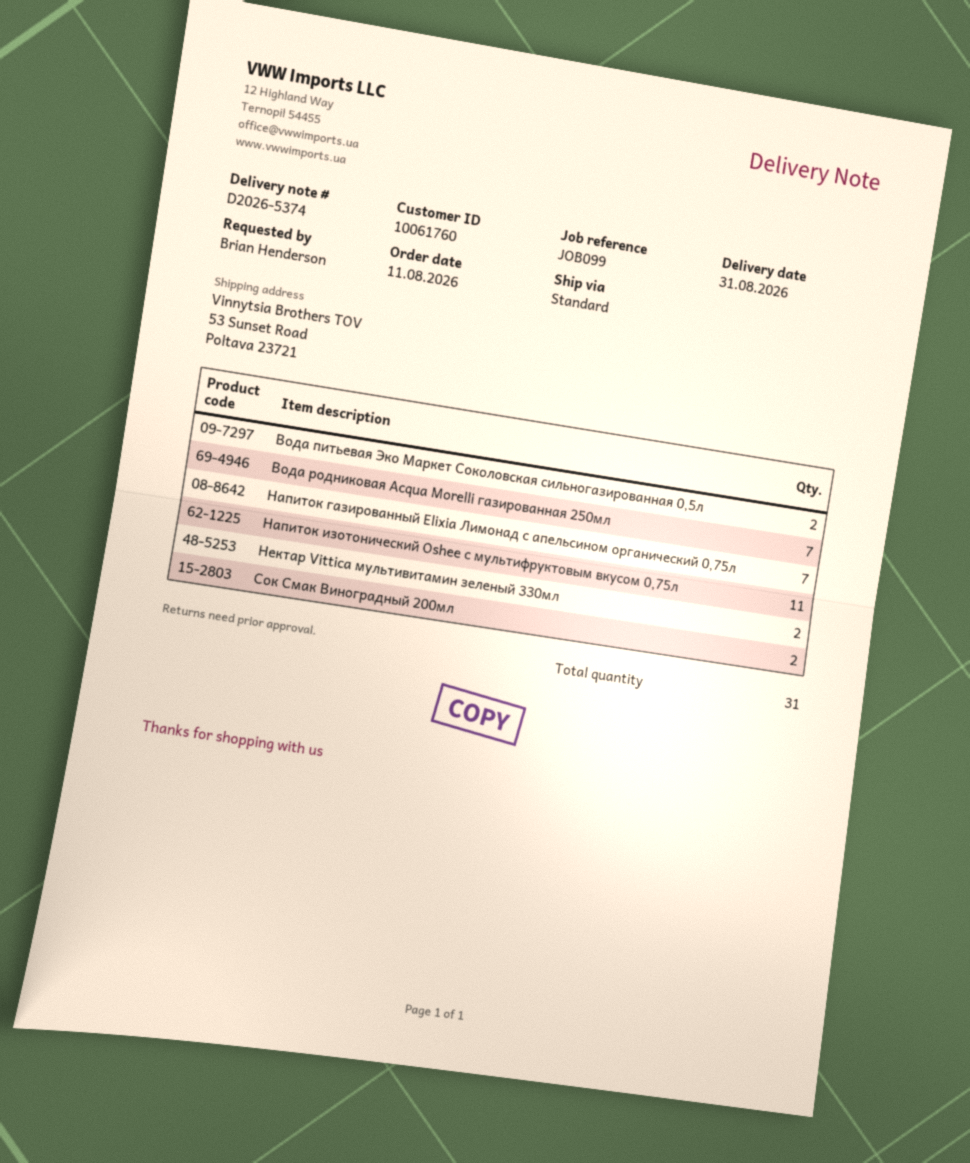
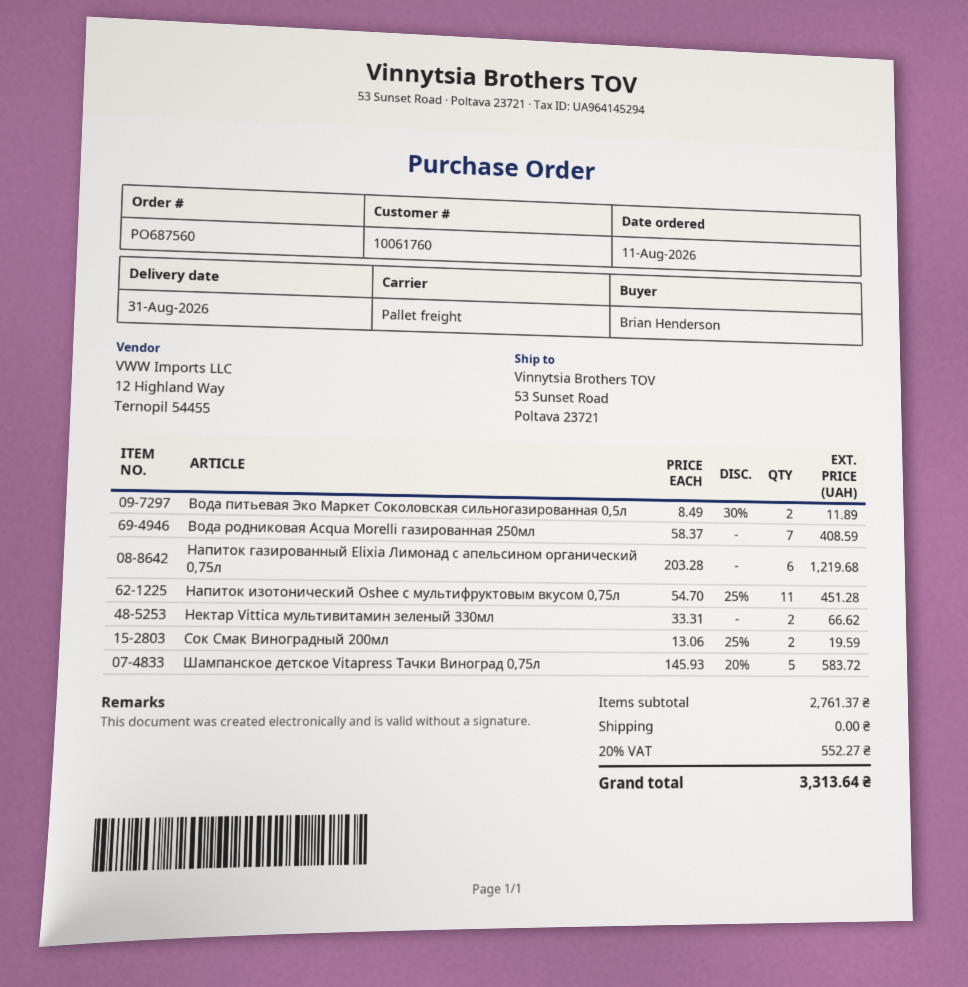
shipping method: standard -> pallet freight
Напиток газированный Elixia Лимонад с апельсином органический 0,75л: 7 -> 6
Шампанское детское Vitapress Тачки Виноград 0,75л: none -> 5

